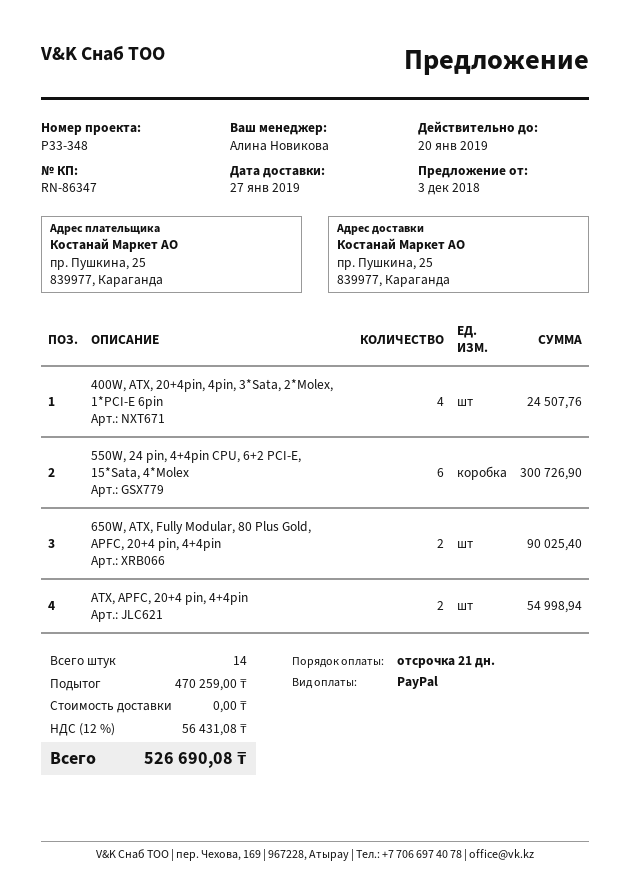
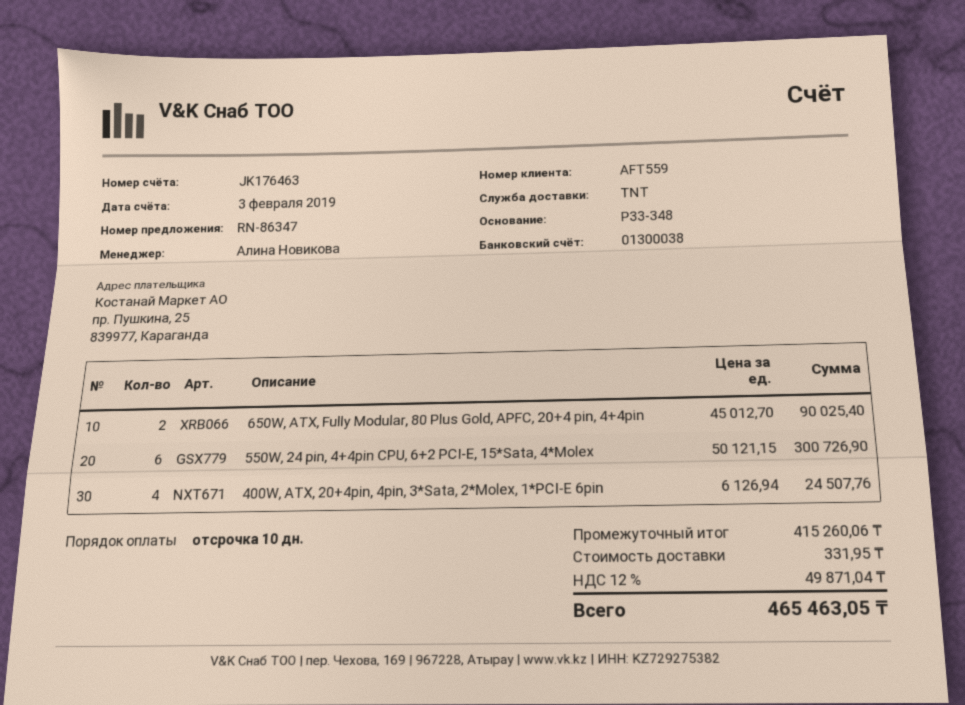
payment terms: 21 days -> 10 days
ATX, APFC, 20+4 pin, 4+4pin: 2 for 54998.94 -> none
subtotal: 470259.00 -> 415260.06
shipping: 0.00 -> 331.95
tax: 12% = 56431.08 -> 12% = 49871.04
total: 526690.08 -> 465463.05

